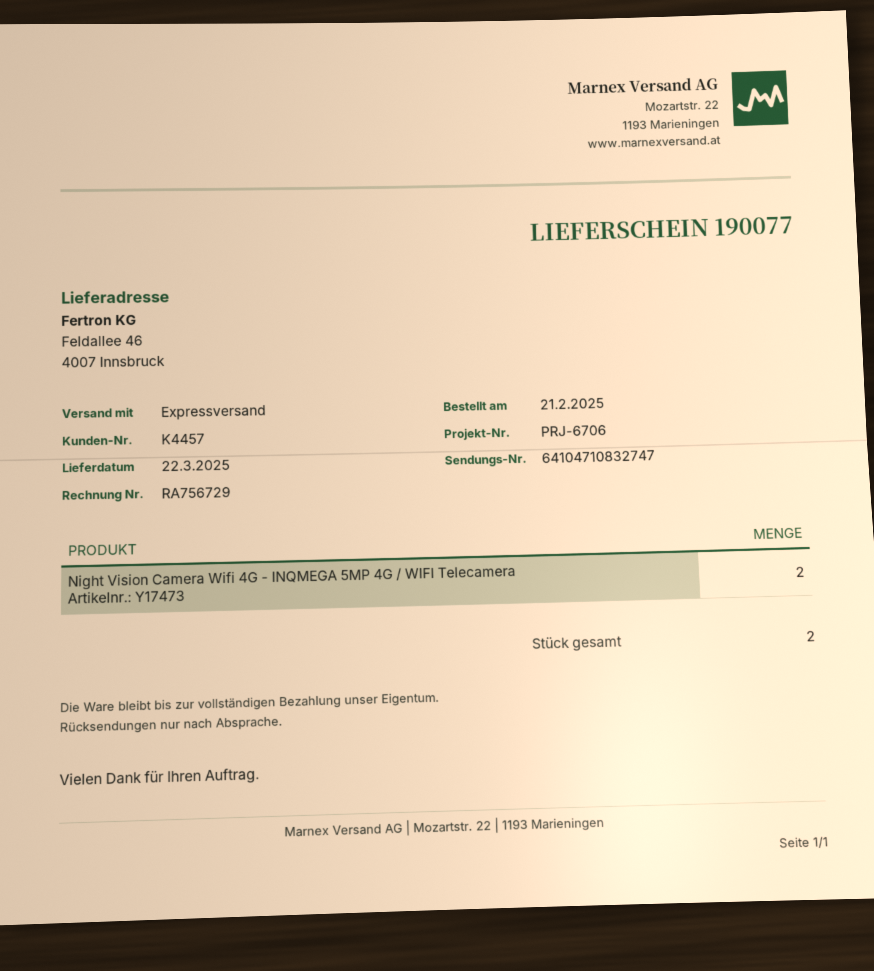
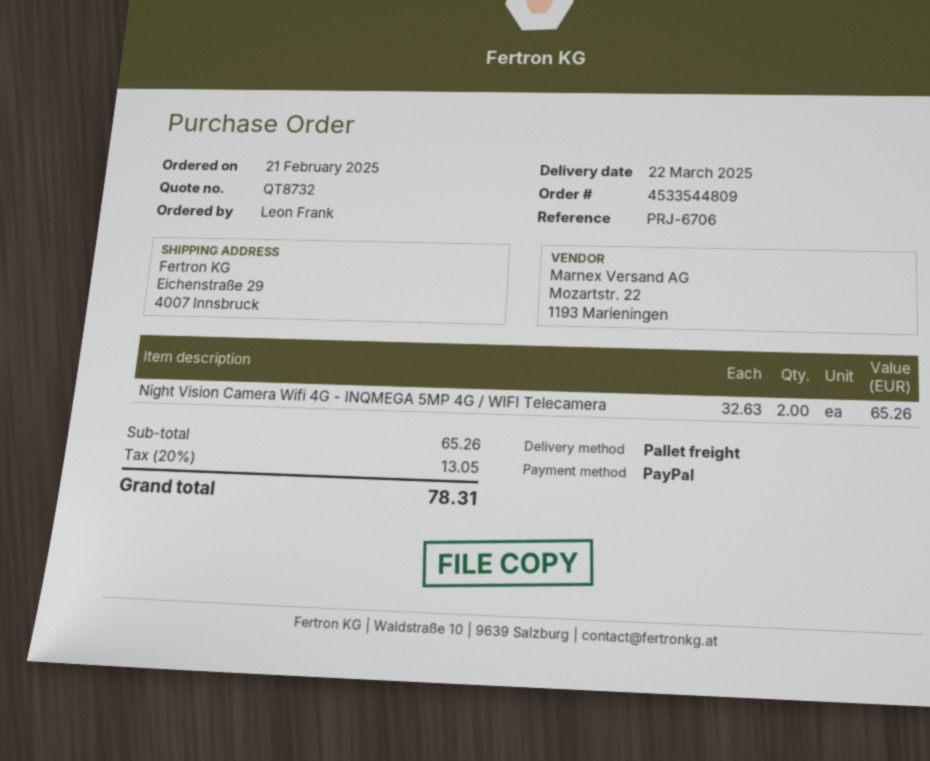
shipping method: express -> pallet freight
ship to: Feldallee 46, 4007 Innsbruck -> Eichenstraße 29, 4007 Innsbruck

